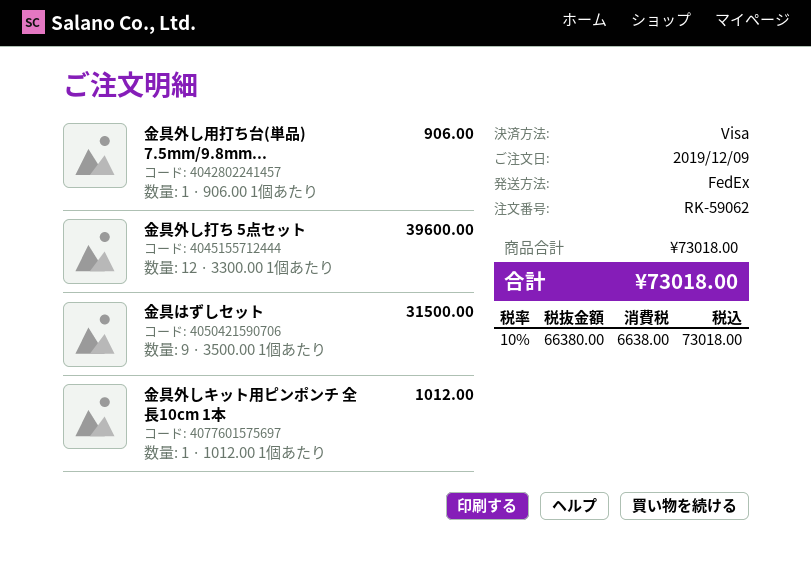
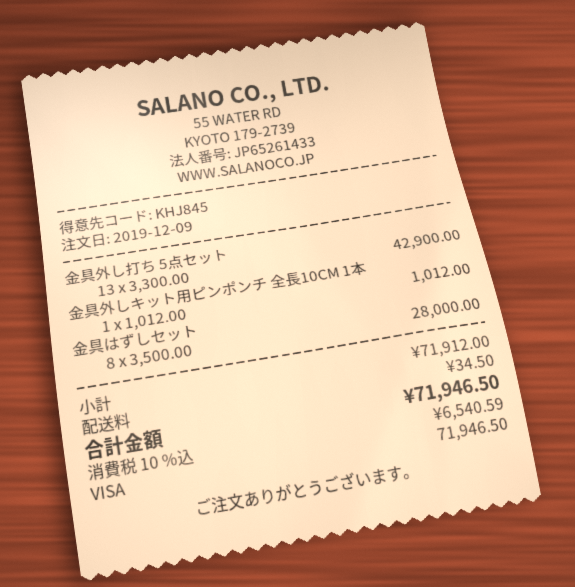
金具外し用打ち台(単品) 7.5mm/9.8mm...: 1 x 906.00 = 906.00 -> none
金具外し打ち 5点セット: 12 x 3300.00 = 39600.00 -> 13 x 3300.00 = 42900.00
金具はずしセット: 9 x 3500.00 = 31500.00 -> 8 x 3500.00 = 28000.00
subtotal: 73018.00 -> 71912.00
shipping: none -> 34.50
tax: 10% = 6638.00 -> 10% = 6540.59
total: 73018.00 -> 71946.50

